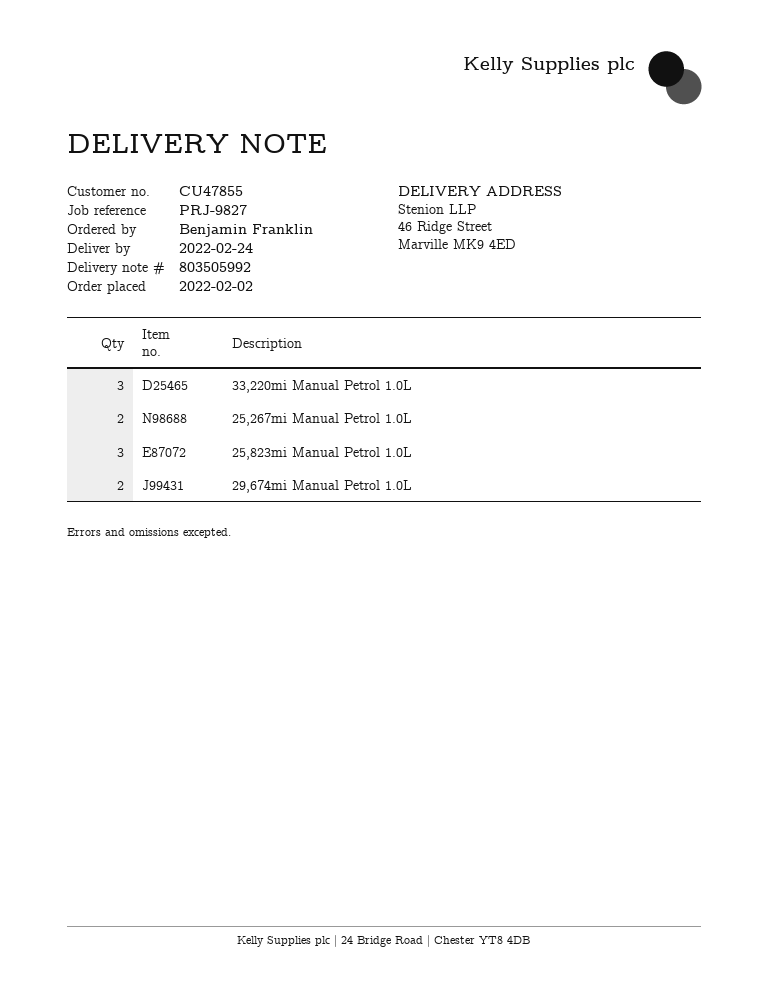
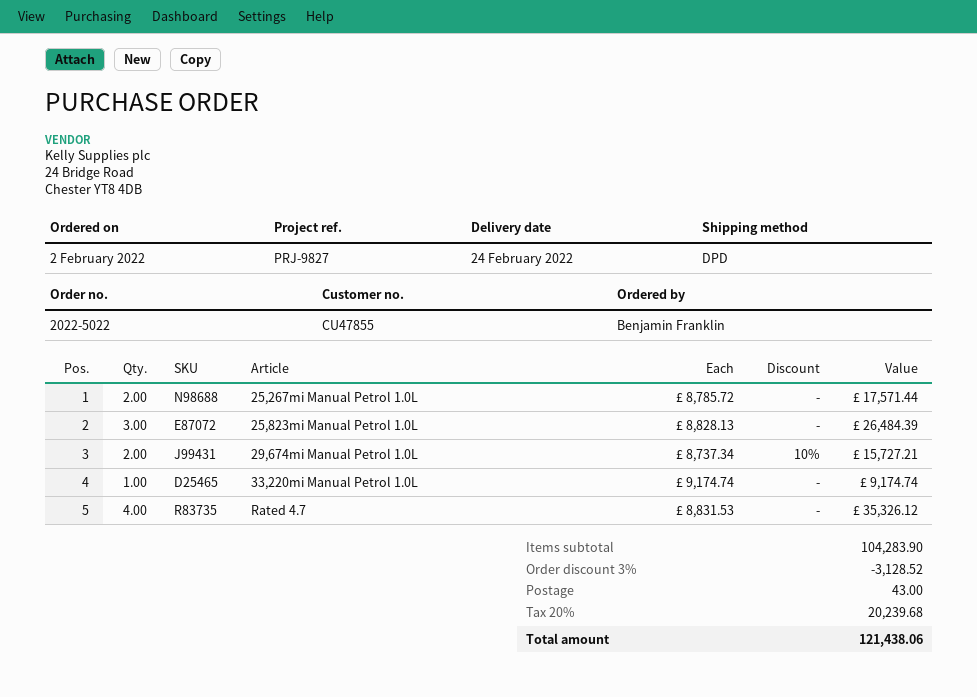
33,220mi Manual Petrol 1.0L: 3 -> 1
Rated 4.7: none -> 4

